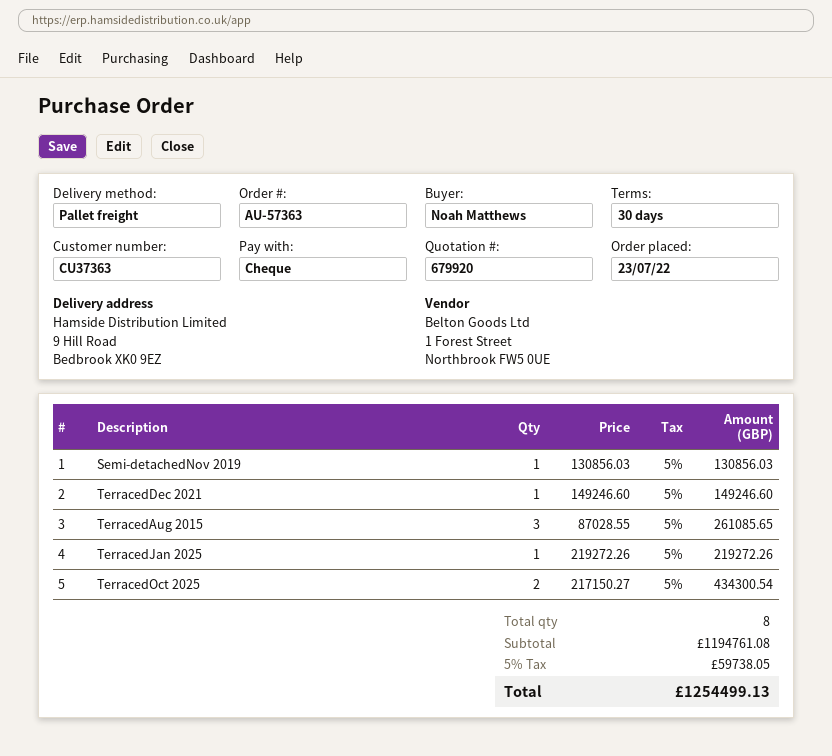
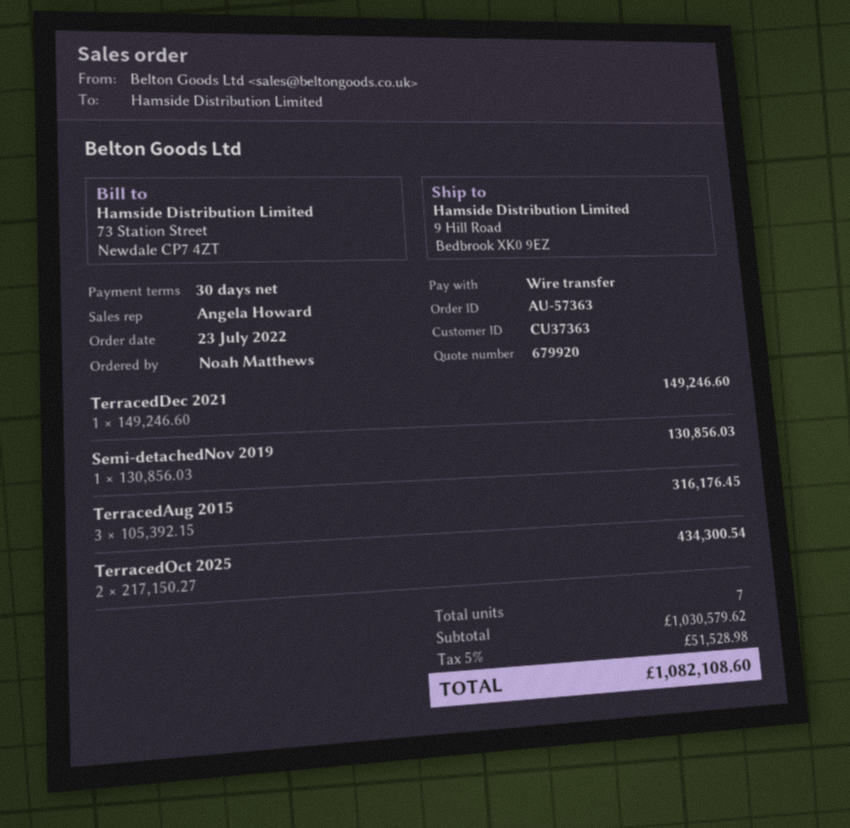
payment method: cheque -> bank transfer
TerracedAug 2015: 3 x 87028.55 = 261085.65 -> 3 x 105392.15 = 316176.45
TerracedJan 2025: 1 x 219272.26 = 219272.26 -> none
total quantity: 8 -> 7
subtotal: 1194761.08 -> 1030579.62
tax: 5% = 59738.05 -> 5% = 51528.98
total: 1254499.13 -> 1082108.60

